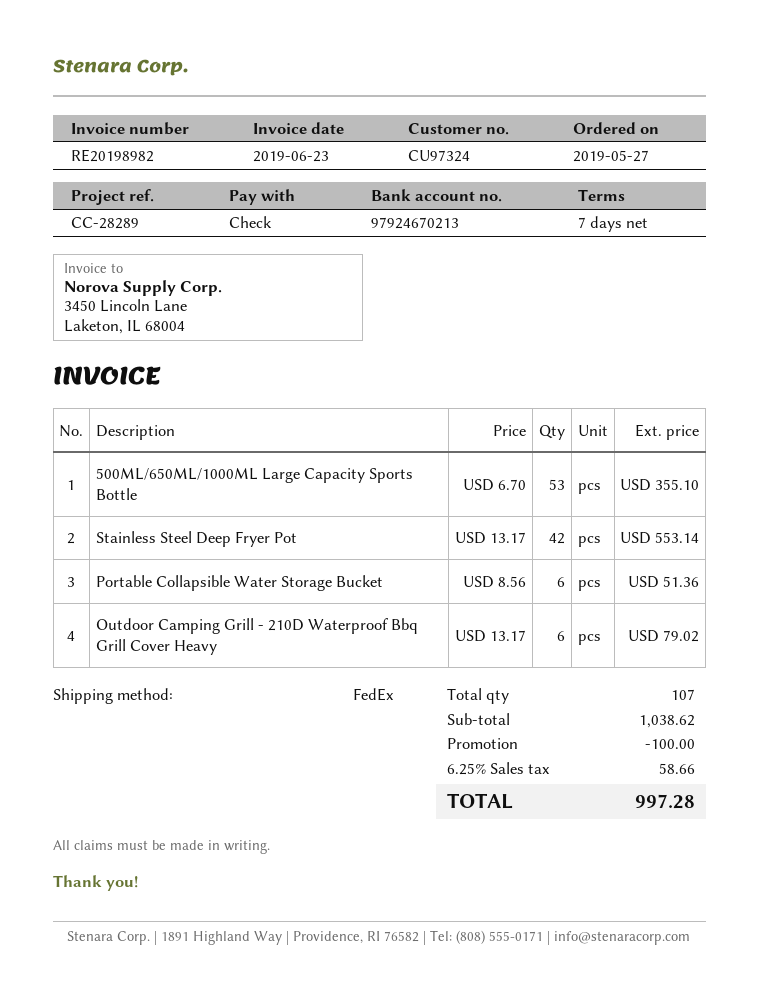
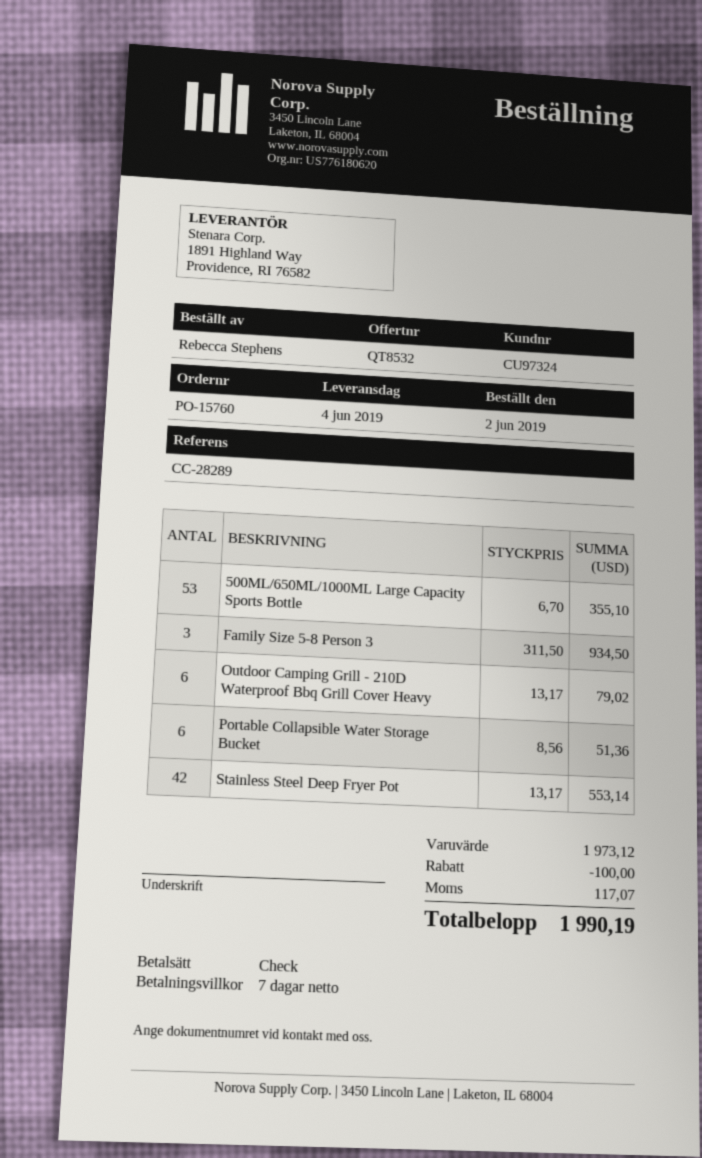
order date: 2019-05-27 -> 2019-06-02
Family Size 5-8 Person 3: none -> 3 x 311.50 = 934.50
subtotal: 1038.62 -> 1973.12
tax: 58.66 -> 117.07
total: 997.28 -> 1990.19

